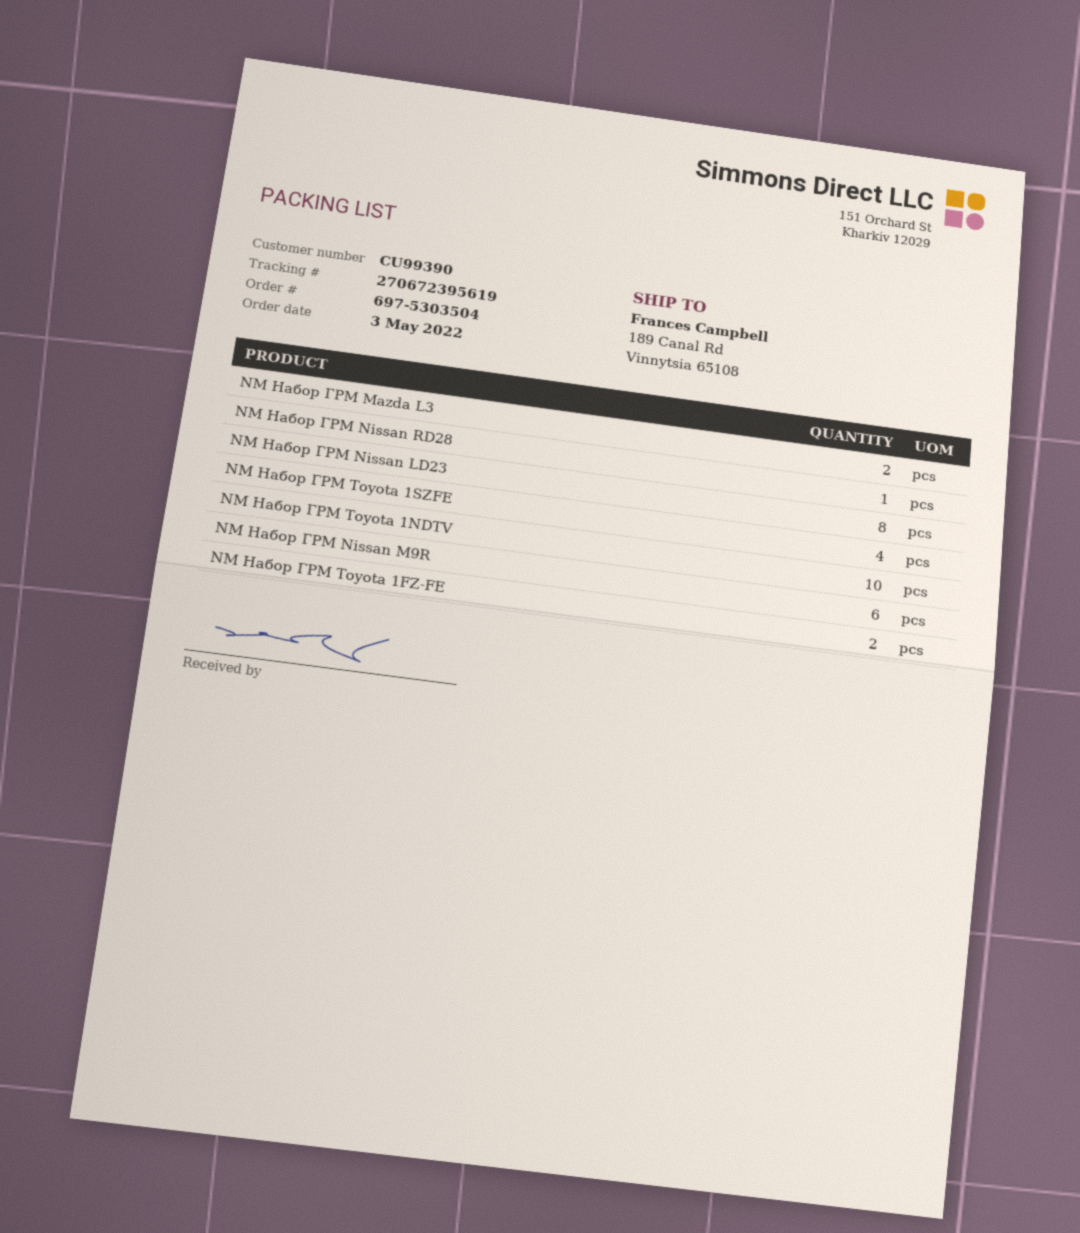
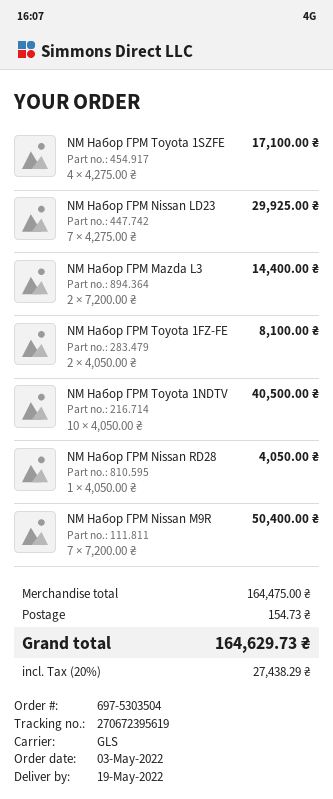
NM Набор ГРМ Nissan LD23: 8 -> 7
NM Набор ГРМ Nissan M9R: 6 -> 7

